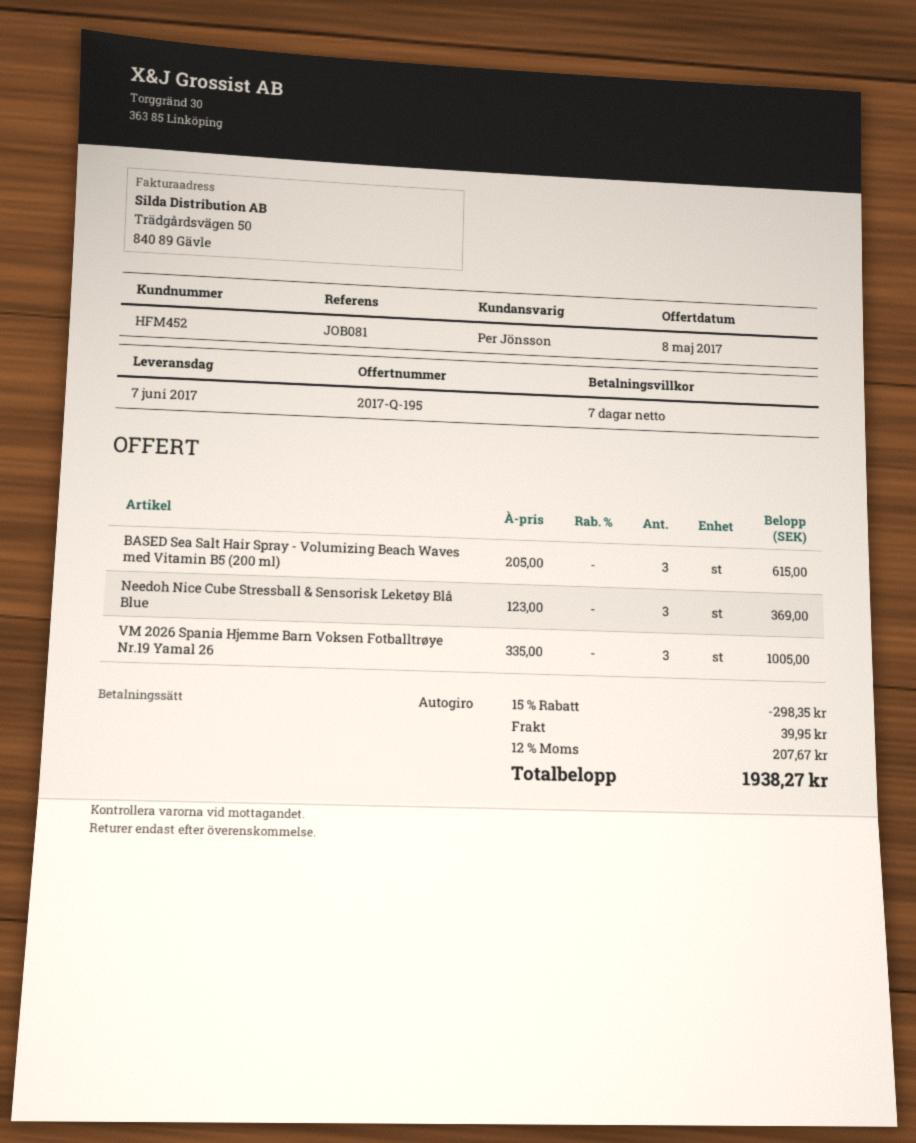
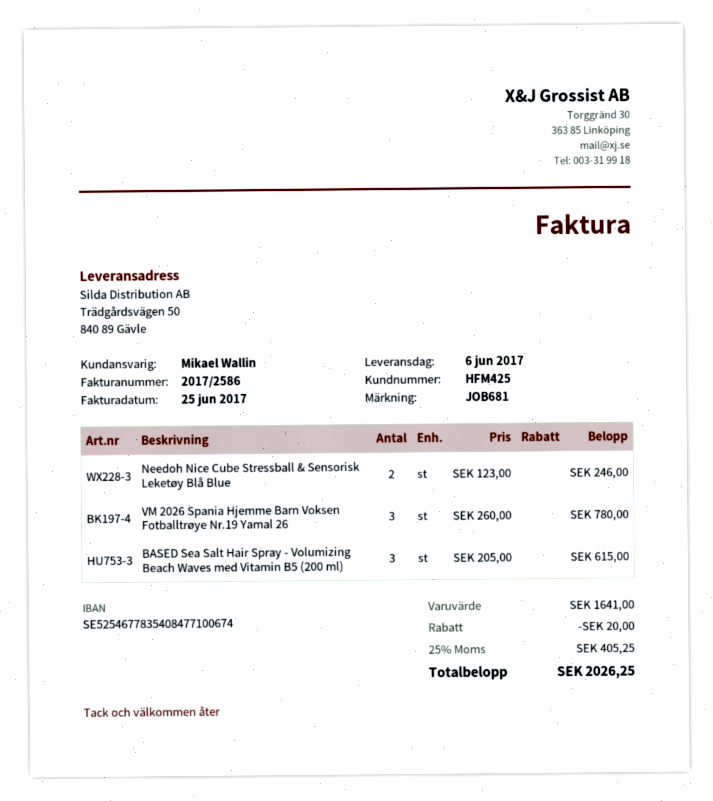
delivery date: 2017-06-07 -> 2017-06-06
customer number: HFM452 -> HFM425
reference: JOB081 -> JOB681
sales rep: Per Jönsson -> Mikael Wallin
Needoh Nice Cube Stressball & Sensorisk Leketøy Blå Blue: 3 x 123.00 = 369.00 -> 2 x 123.00 = 246.00
VM 2026 Spania Hjemme Barn Voksen Fotballtrøye Nr.19 Yamal 26: 3 x 335.00 = 1005.00 -> 3 x 260.00 = 780.00
discount: 298.35 -> 20.00
shipping: 39.95 -> none
tax: 12% = 207.67 -> 25% = 405.25
total: 1938.27 -> 2026.25

